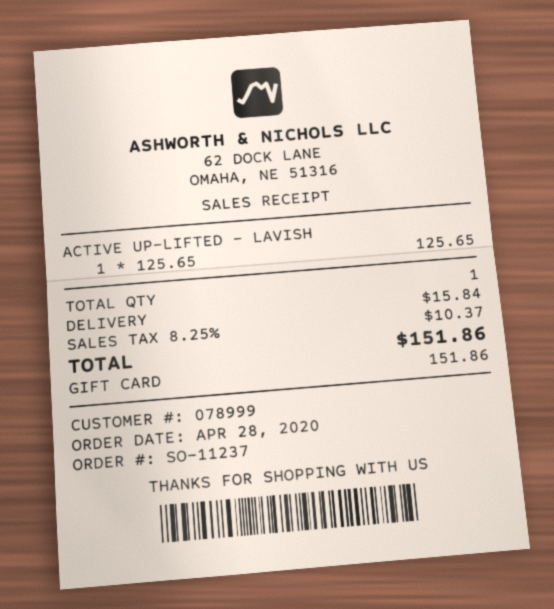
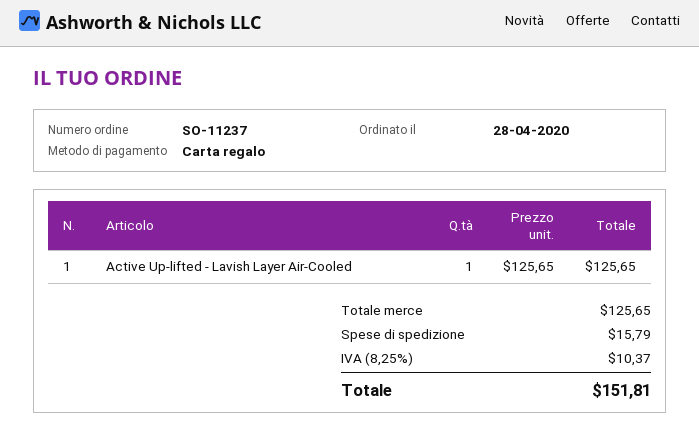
shipping: 15.84 -> 15.79
total: 151.86 -> 151.81

